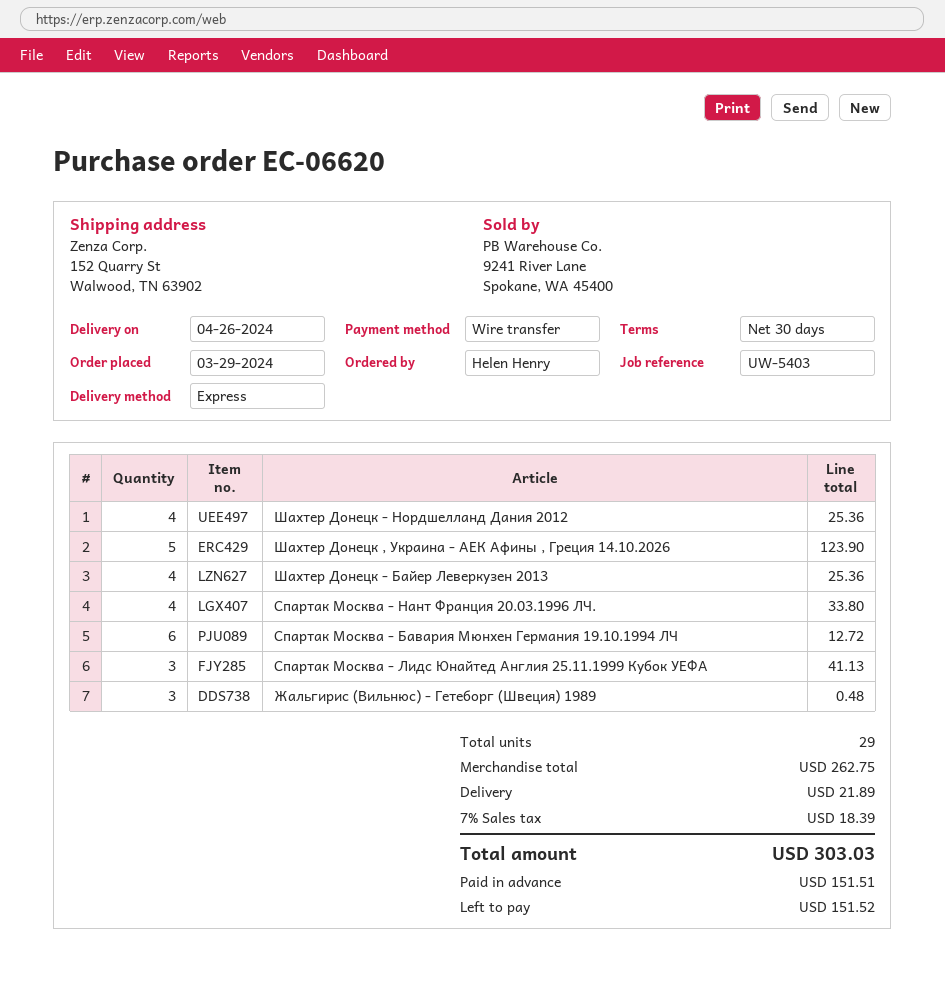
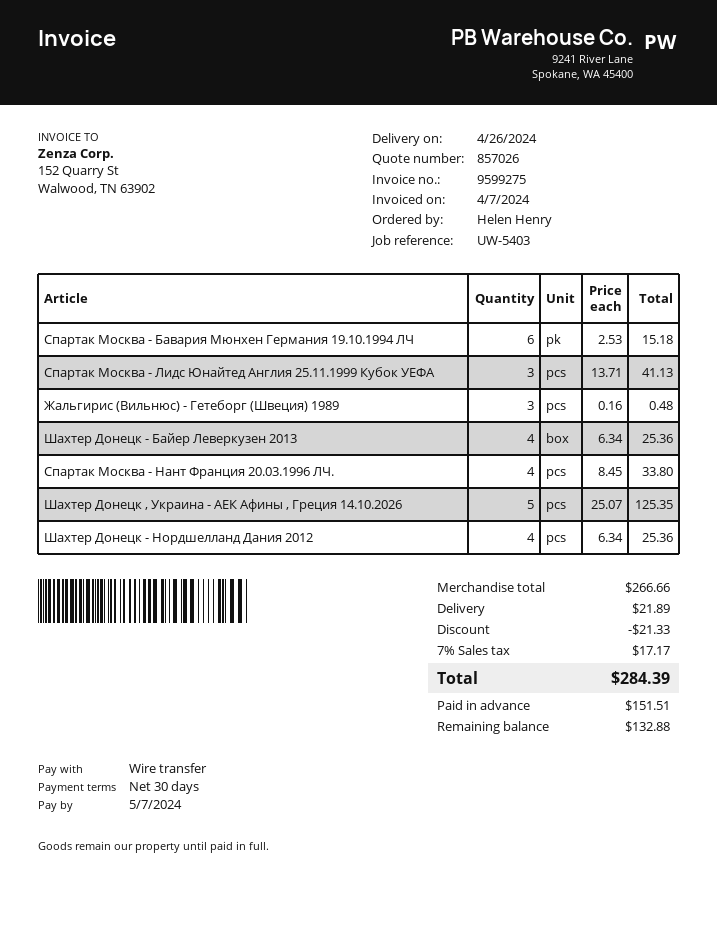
Шахтер Донецк , Украина - АЕК Афины , Греция 14.10.2026: 5 for 123.90 -> 5 for 125.35
Спартак Москва - Бавария Мюнхен Германия 19.10.1994 ЛЧ: 6 for 12.72 -> 6 for 15.18
subtotal: 262.75 -> 266.66
discount: none -> 21.33
tax: 7% = 18.39 -> 7% = 17.17
total: 303.03 -> 284.39
balance: 151.52 -> 132.88

